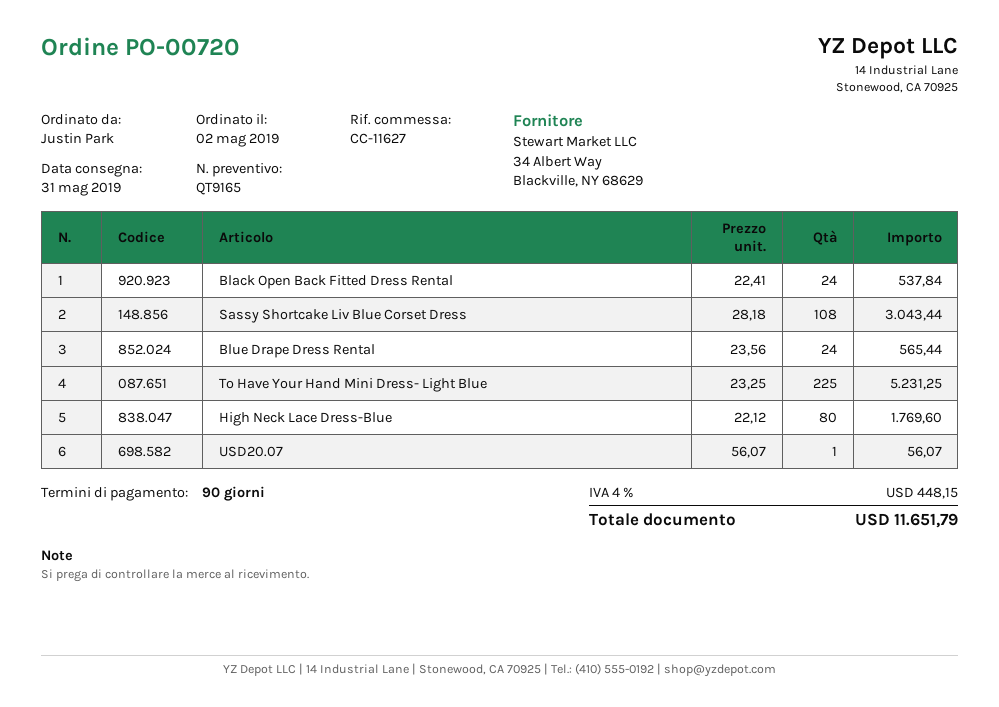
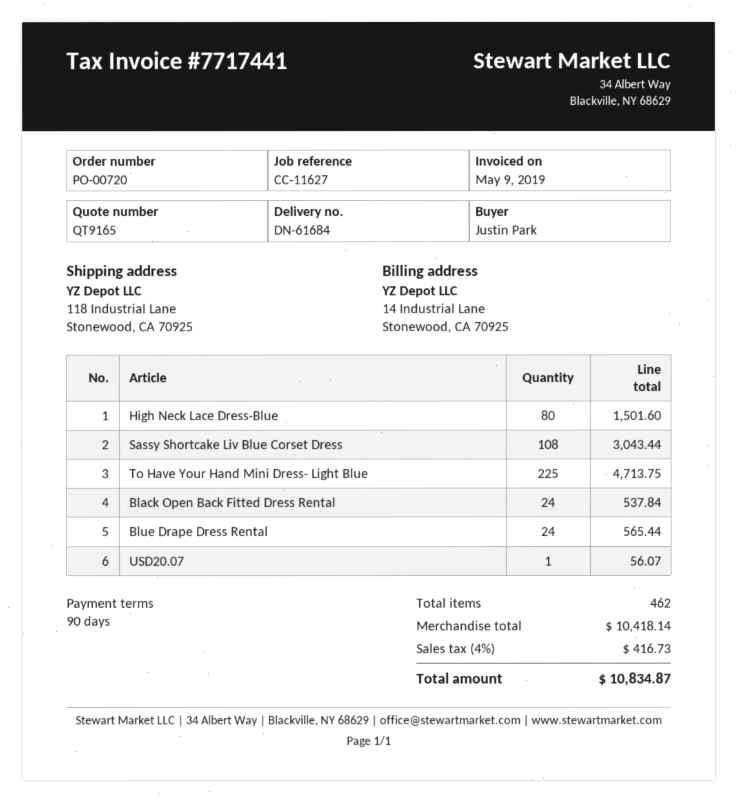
To Have Your Hand Mini Dress- Light Blue: 225 for 5231.25 -> 225 for 4713.75
High Neck Lace Dress-Blue: 80 for 1769.60 -> 80 for 1501.60
tax: 4% = 448.15 -> 4% = 416.73
total: 11651.79 -> 10834.87

